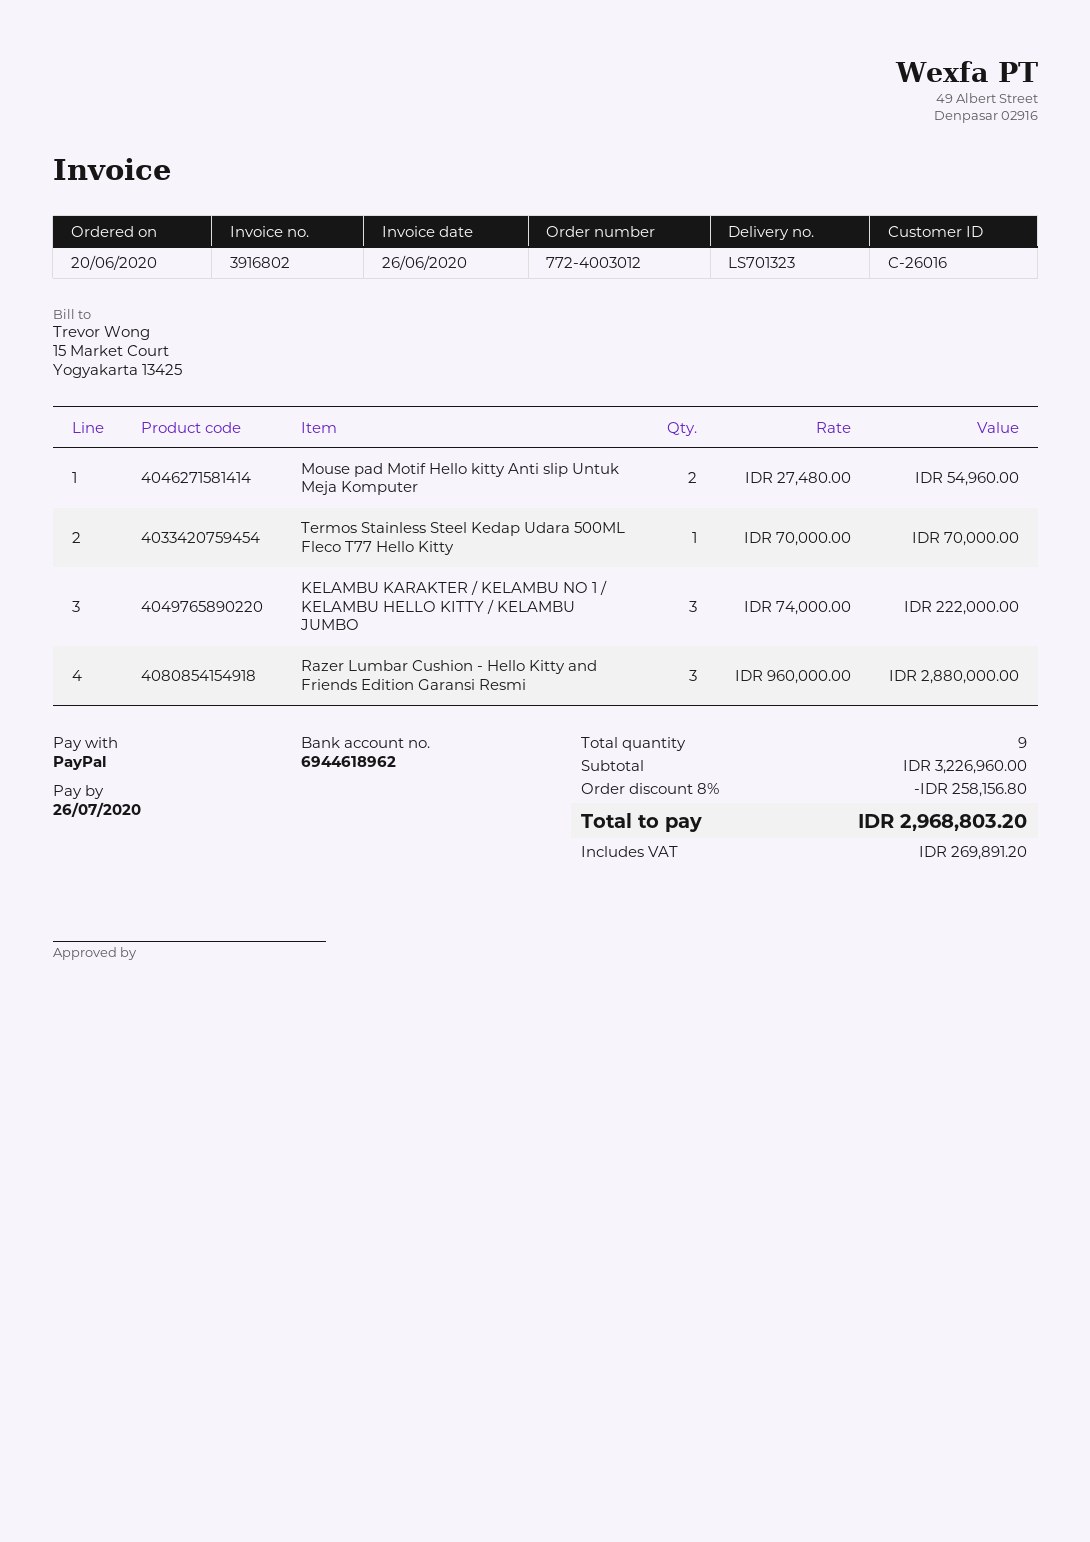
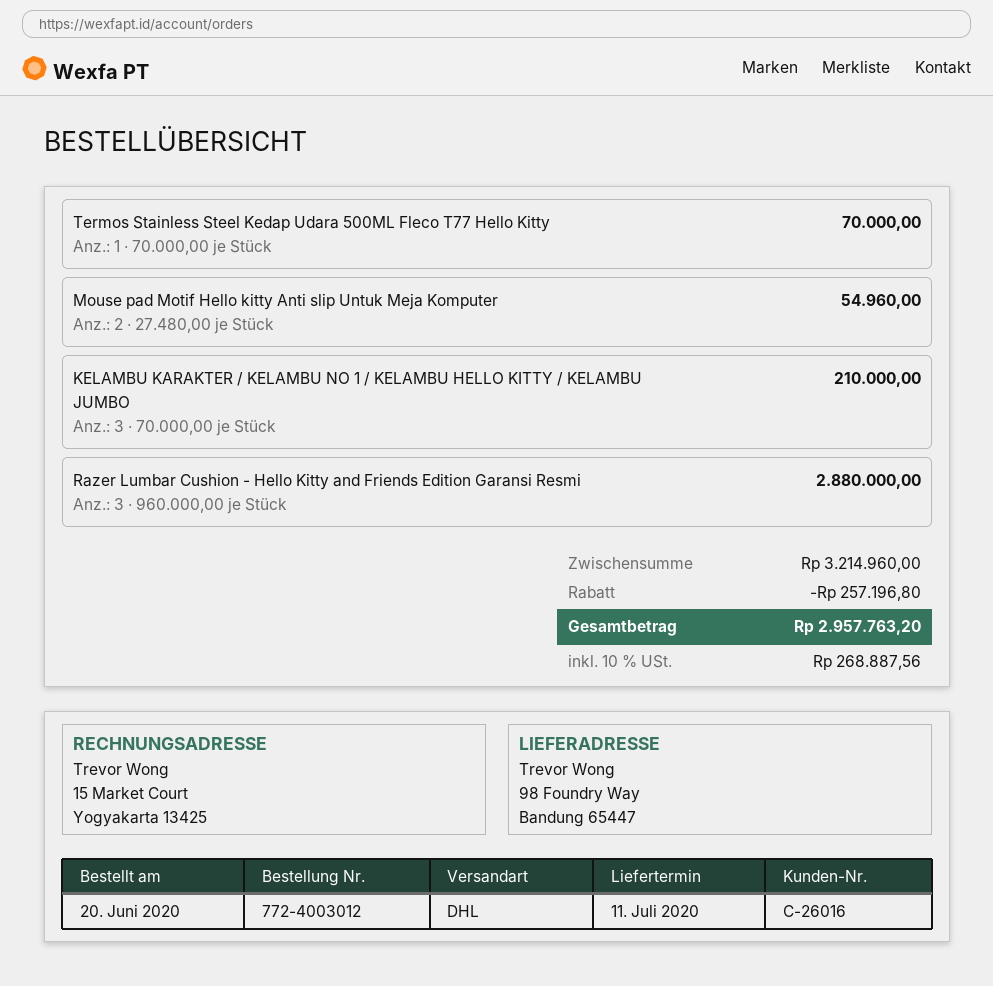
KELAMBU KARAKTER / KELAMBU NO 1 / KELAMBU HELLO KITTY / KELAMBU JUMBO: 3 x 74000.00 = 222000.00 -> 3 x 70000.00 = 210000.00
subtotal: 3226960.00 -> 3214960.00
discount: 258156.80 -> 257196.80
tax: 269891.20 -> 268887.56
total: 2968803.20 -> 2957763.20

